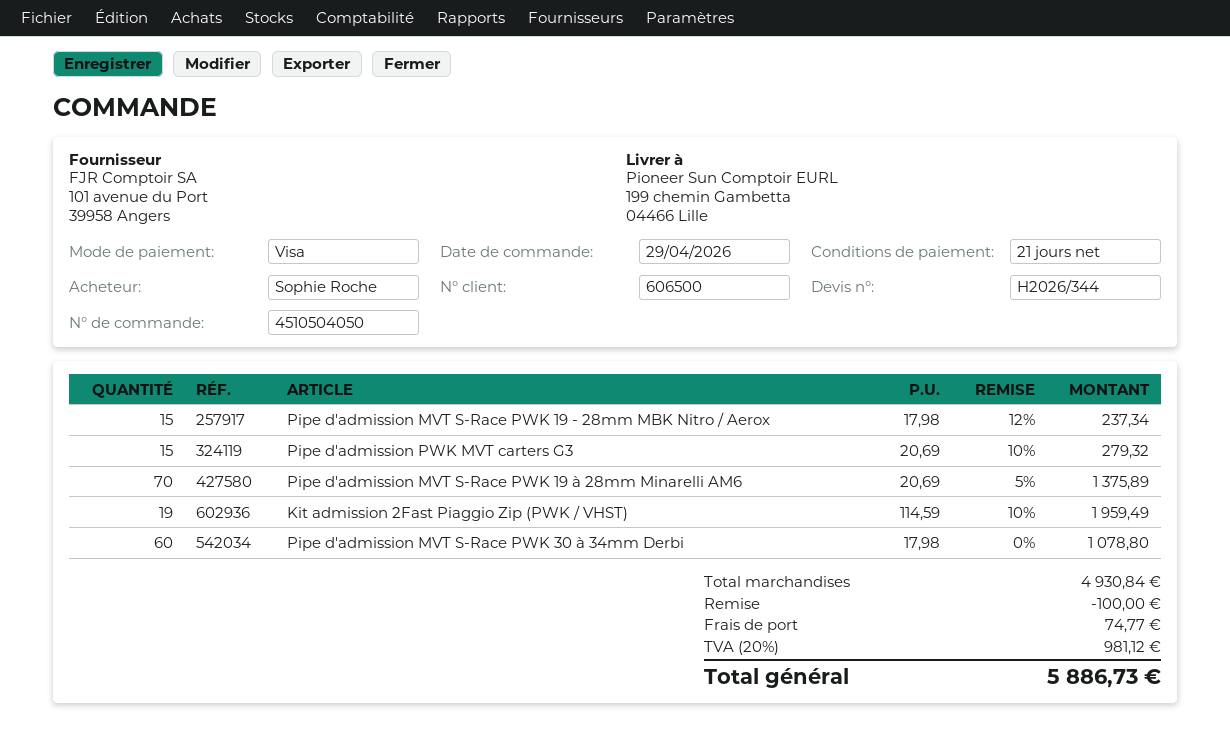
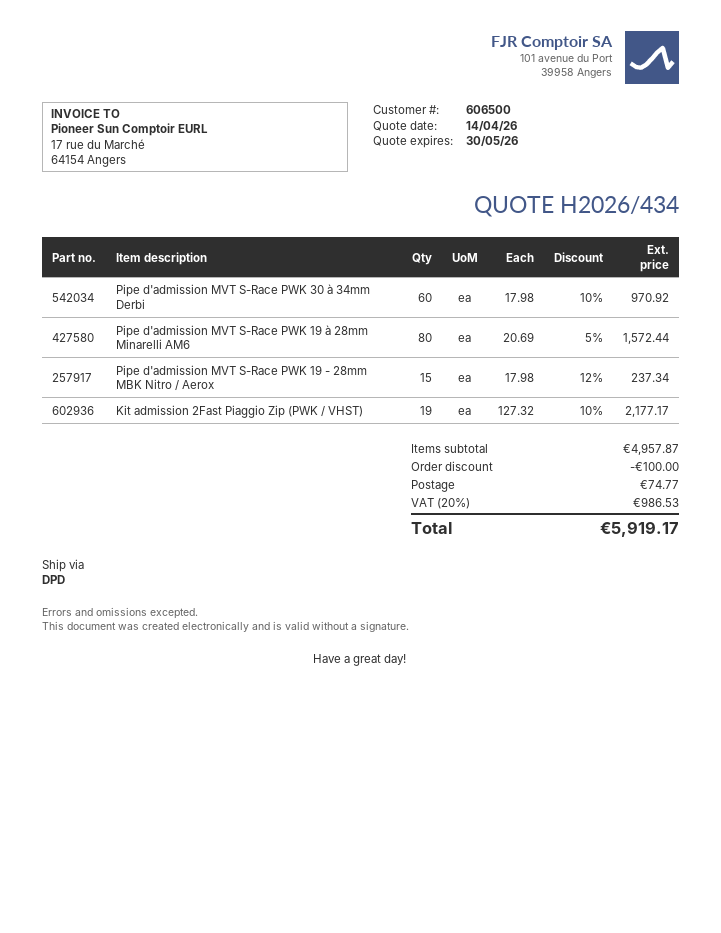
quote number: H2026/344 -> H2026/434
Pipe d'admission PWK MVT carters G3: 15 x 20.69 - 10% = 279.32 -> none
Pipe d'admission MVT S-Race PWK 19 à 28mm Minarelli AM6: 70 x 20.69 - 5% = 1375.89 -> 80 x 20.69 - 5% = 1572.44
Kit admission 2Fast Piaggio Zip (PWK / VHST): 19 x 114.59 - 10% = 1959.49 -> 19 x 127.32 - 10% = 2177.17
Pipe d'admission MVT S-Race PWK 30 à 34mm Derbi: 60 x 17.98 = 1078.80 -> 60 x 17.98 - 10% = 970.92
subtotal: 4930.84 -> 4957.87
tax: 20% = 981.12 -> 20% = 986.53
total: 5886.73 -> 5919.17

